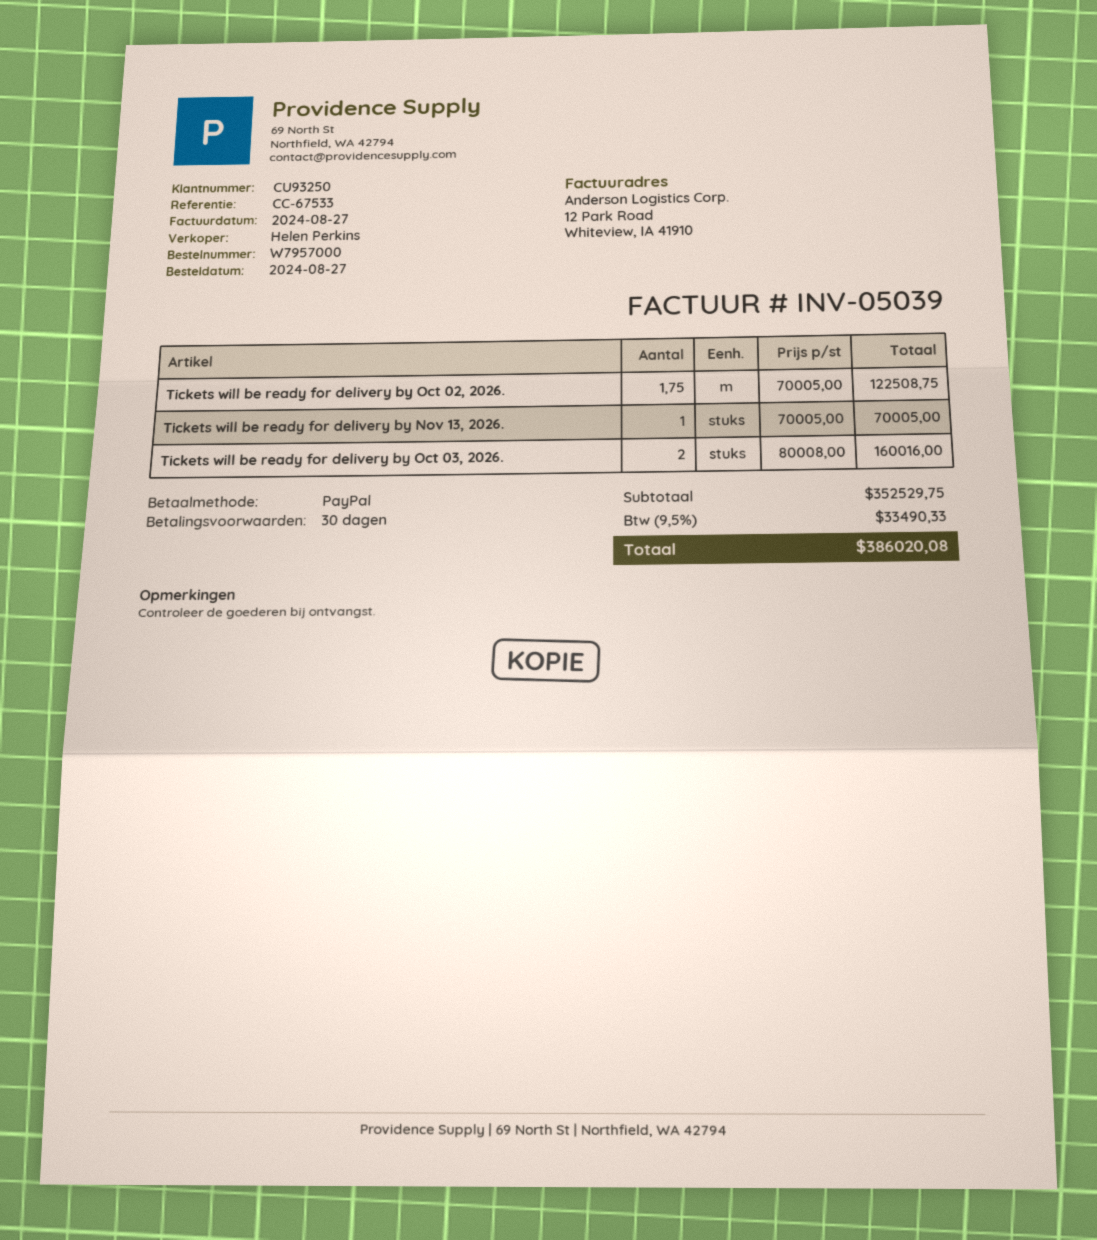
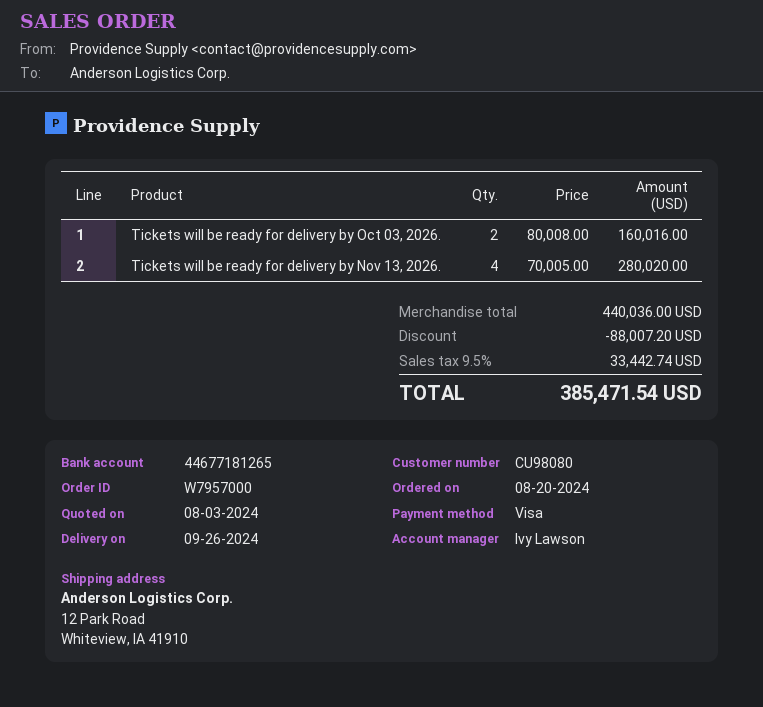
order date: 2024-08-27 -> 2024-08-20
customer number: CU93250 -> CU98080
sales rep: Helen Perkins -> Ivy Lawson
payment method: PayPal -> Visa
Tickets will be ready for delivery by Oct 02, 2026.: 1.75 x 70005.00 = 122508.75 -> none
Tickets will be ready for delivery by Nov 13, 2026.: 1 x 70005.00 = 70005.00 -> 4 x 70005.00 = 280020.00
subtotal: 352529.75 -> 440036.00
discount: none -> 88007.20
tax: 9.5% = 33490.33 -> 9.5% = 33442.74
total: 386020.08 -> 385471.54

